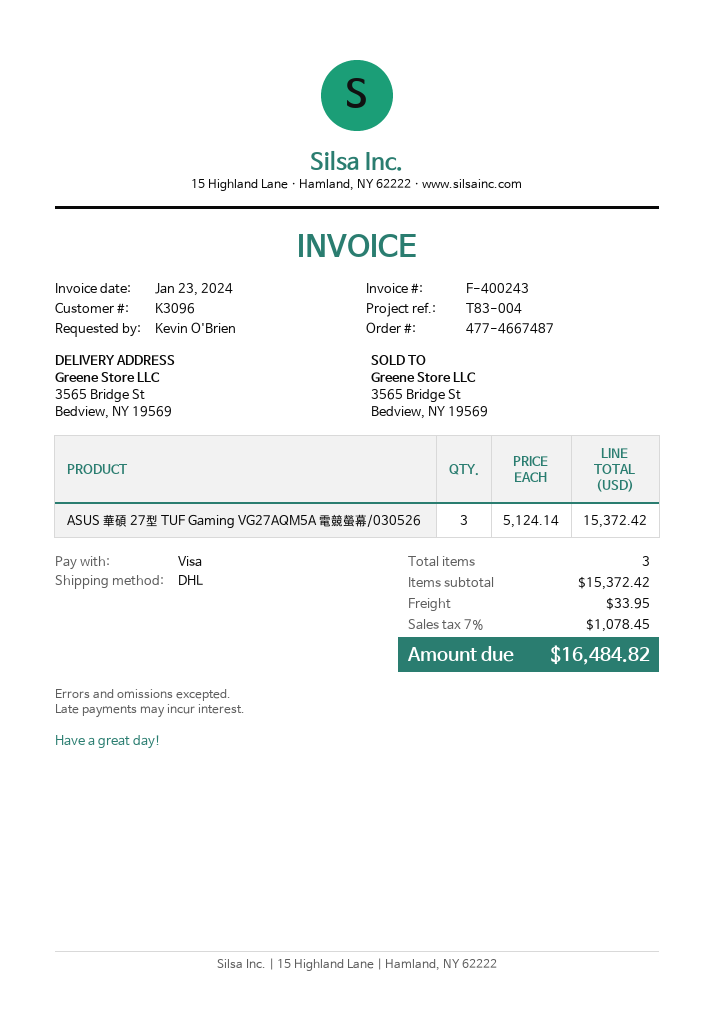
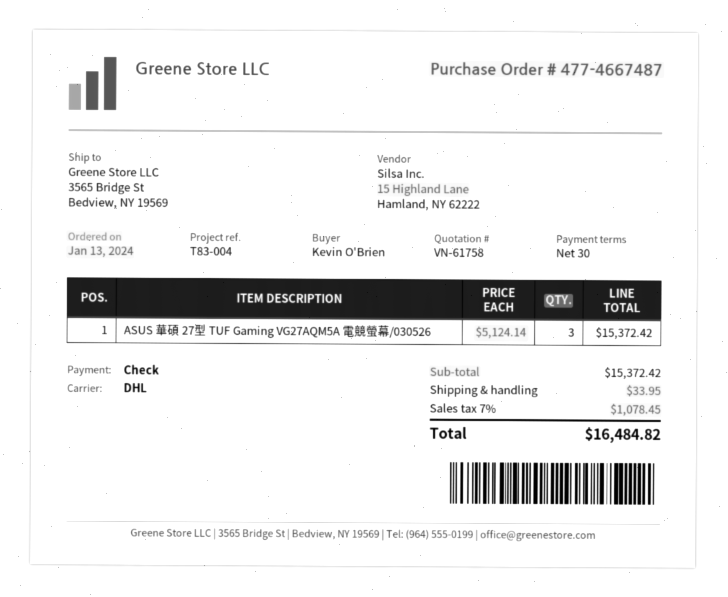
payment method: Visa -> cheque

